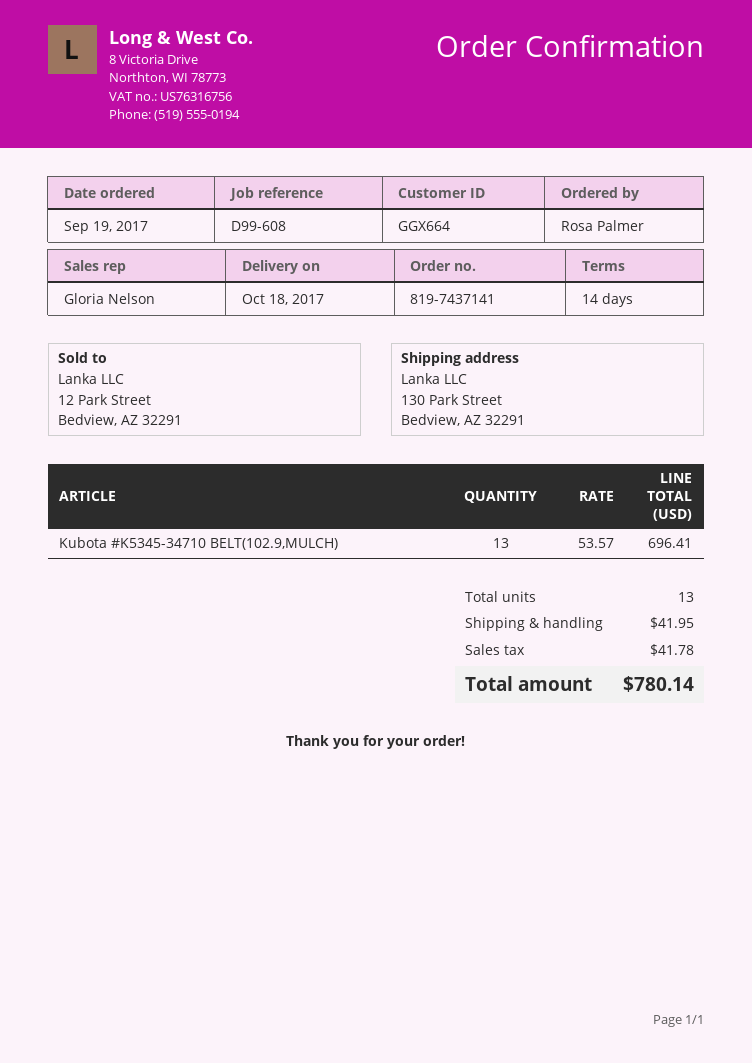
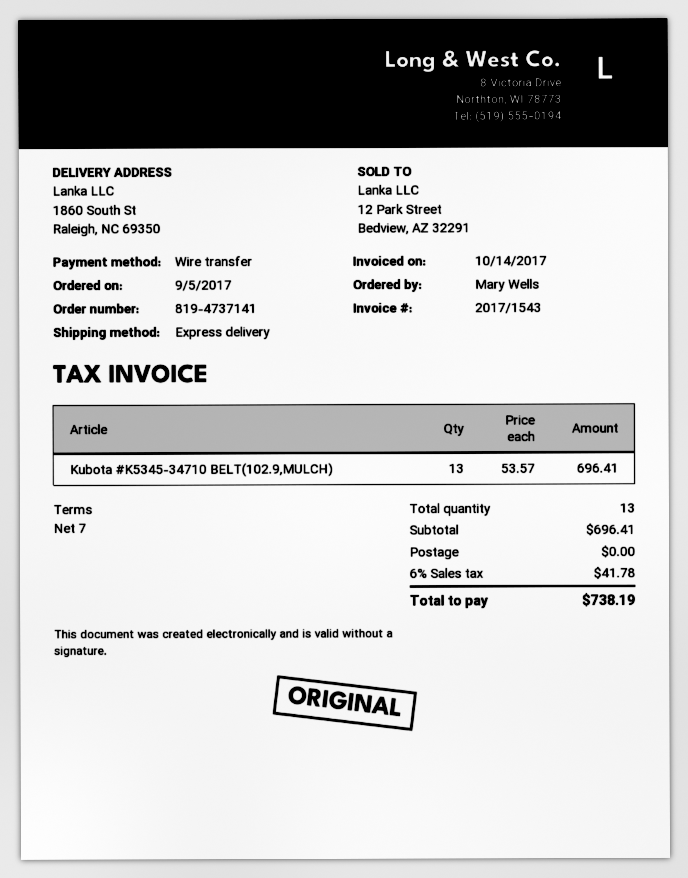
order number: 819-7437141 -> 819-4737141
order date: 2017-09-19 -> 2017-09-05
payment terms: 14 days -> 7 days
ordered by: Rosa Palmer -> Mary Wells
ship to: 130 Park Street, Bedview, AZ 32291 -> 1860 South St, Raleigh, NC 69350
shipping: 41.95 -> 0.00
total: 780.14 -> 738.19

